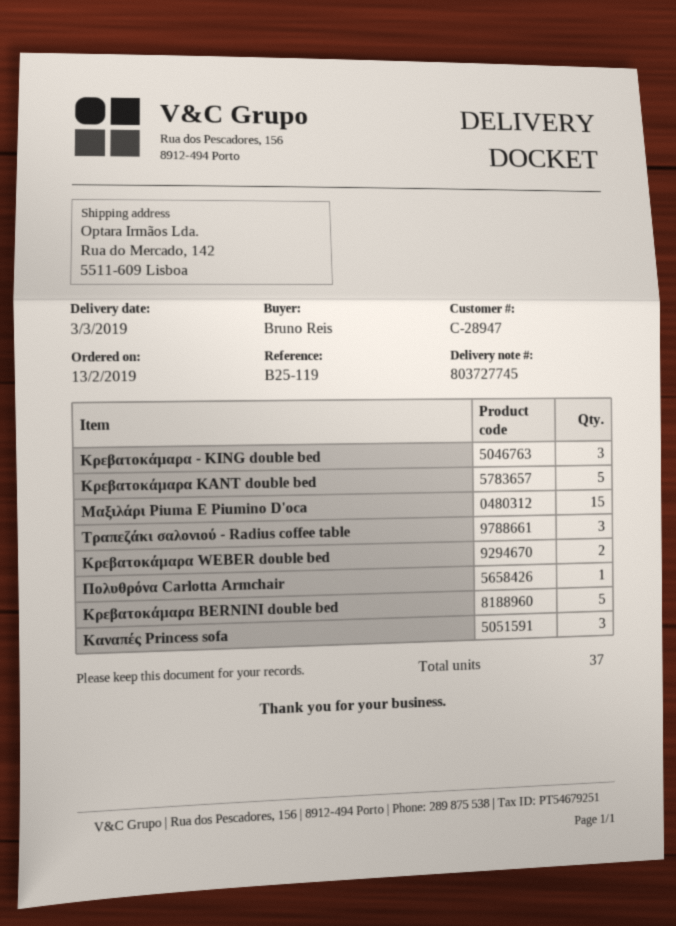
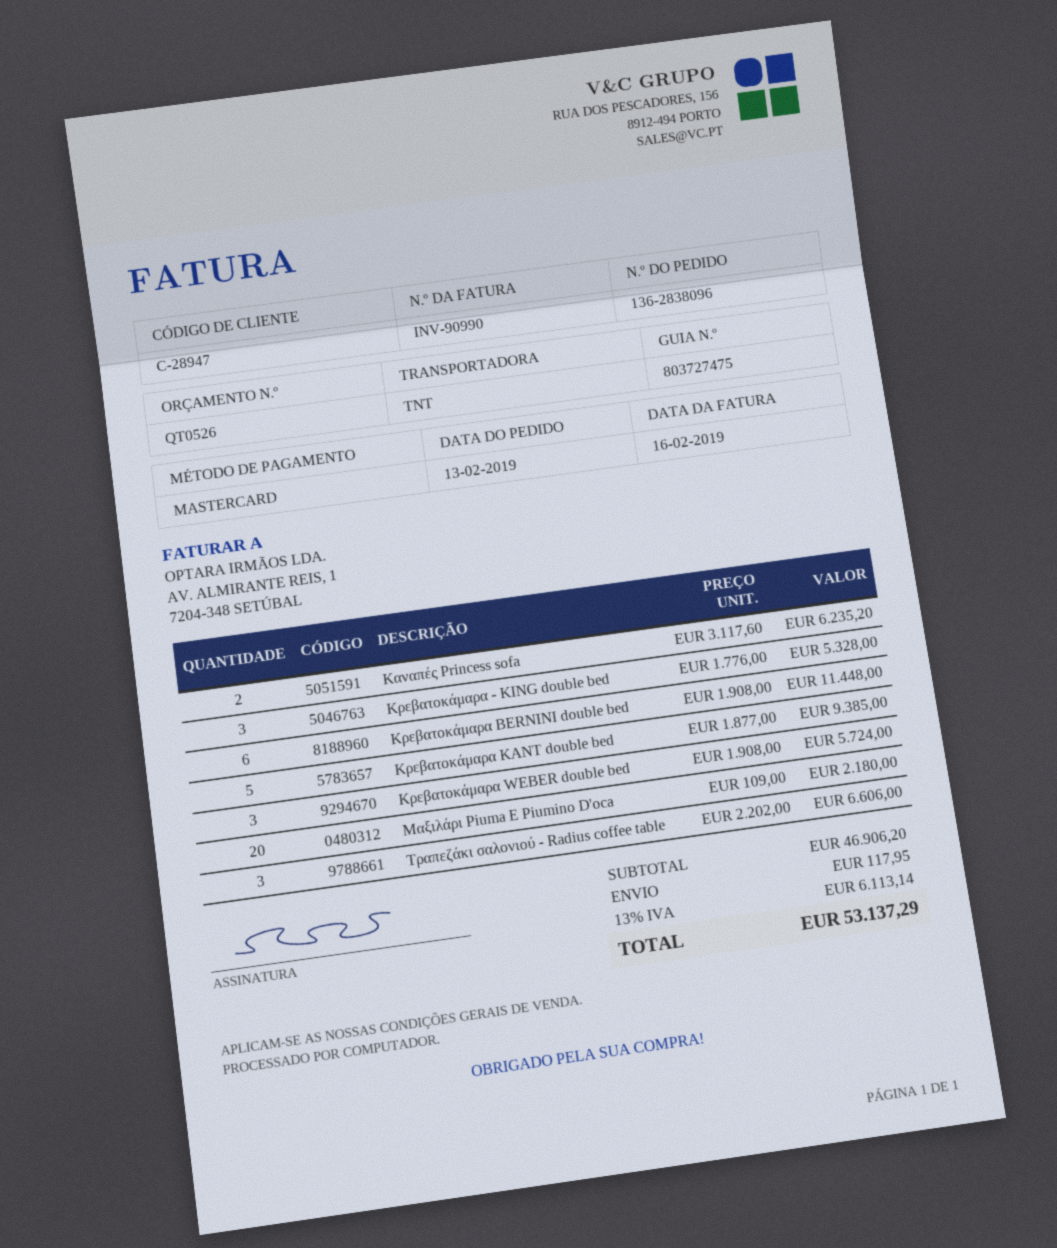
delivery note number: 803727745 -> 803727475
Μαξιλάρι Piuma E Piumino D'oca: 15 -> 20
Κρεβατοκάμαρα WEBER double bed: 2 -> 3
Πολυθρόνα Carlotta Armchair: 1 -> none
Κρεβατοκάμαρα BERNINI double bed: 5 -> 6
Καναπές Princess sofa: 3 -> 2

